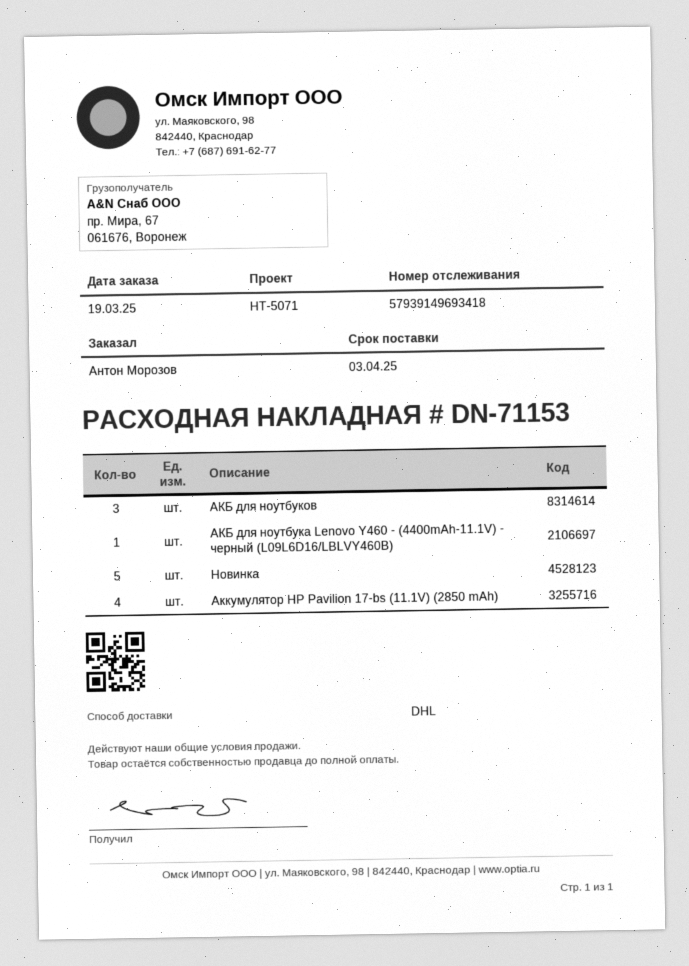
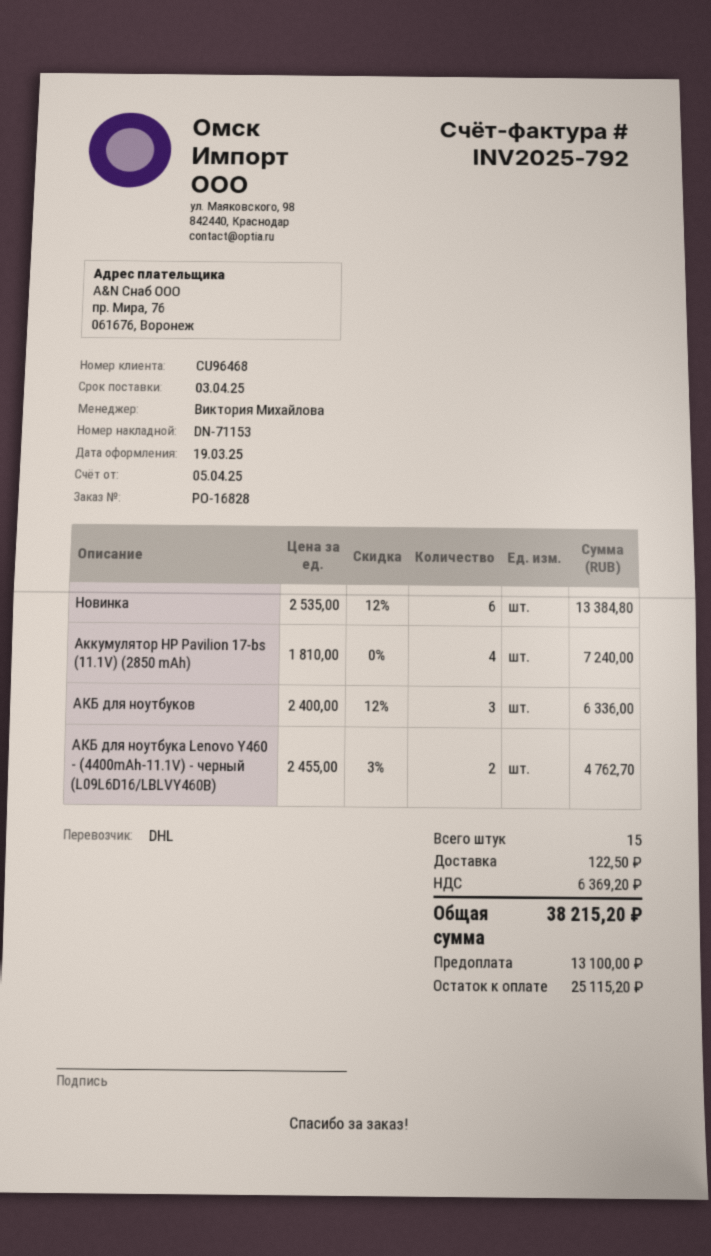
АКБ для ноутбука Lenovo Y460 - (4400mAh-11.1V) - черный (L09L6D16/LBLVY460B): 1 -> 2
Новинка: 5 -> 6

